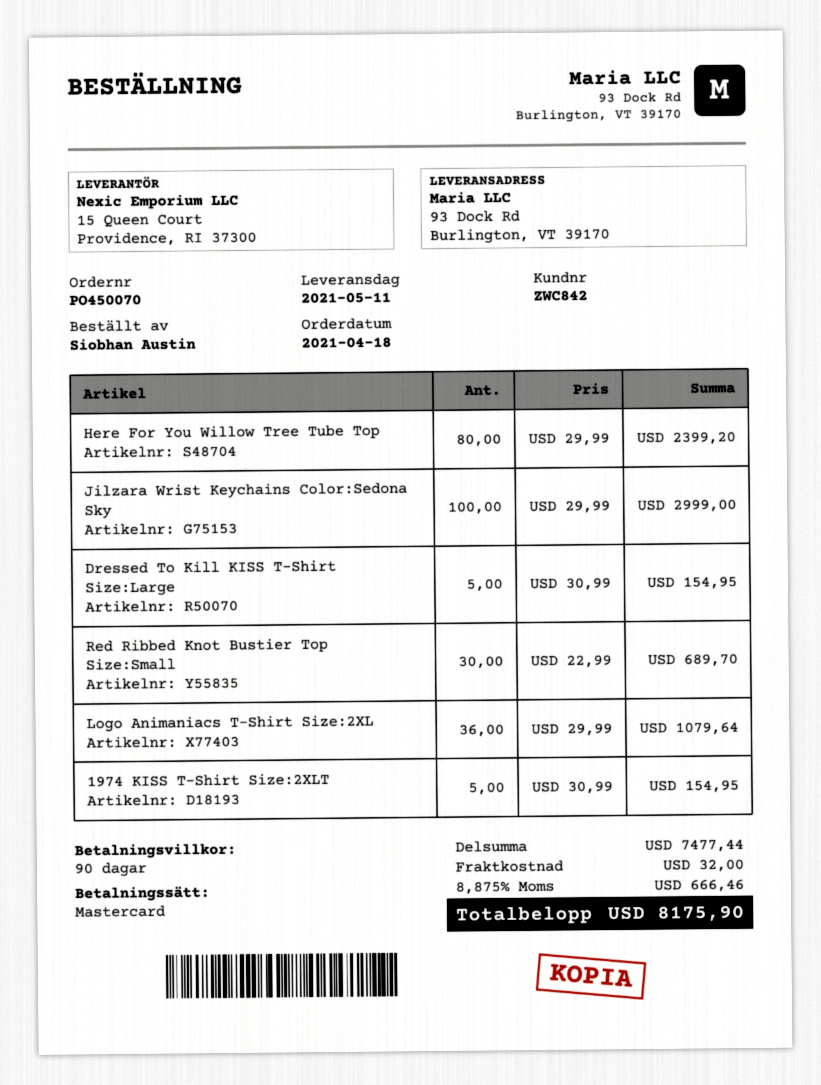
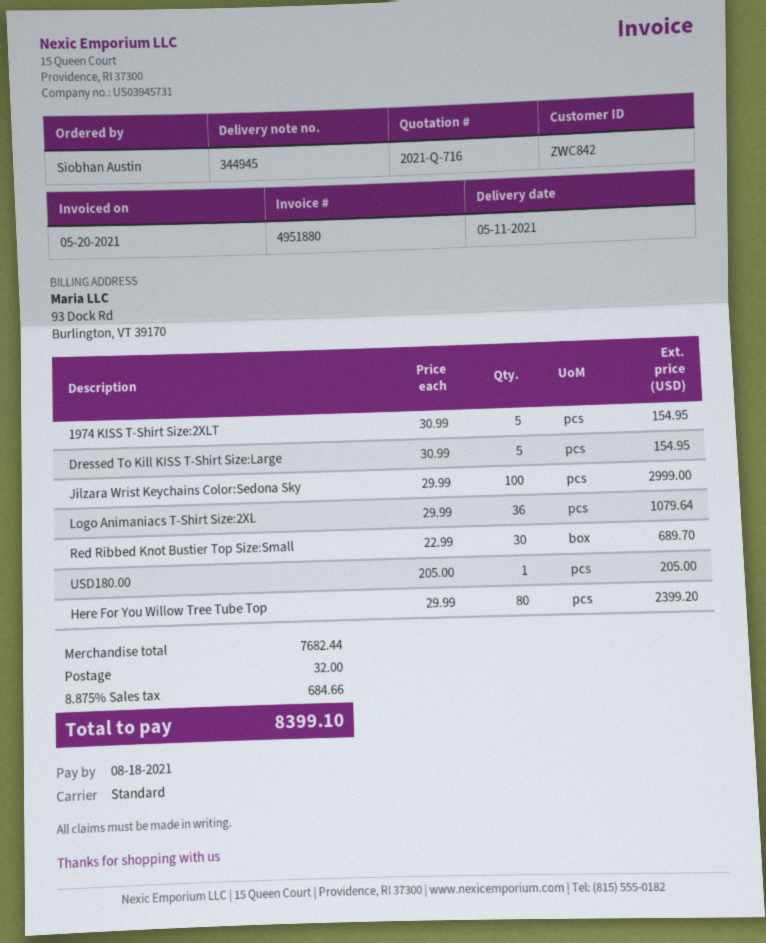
USD180.00: none -> 1 x 205.00 = 205.00
subtotal: 7477.44 -> 7682.44
tax: 8.875% = 666.46 -> 8.875% = 684.66
total: 8175.90 -> 8399.10

